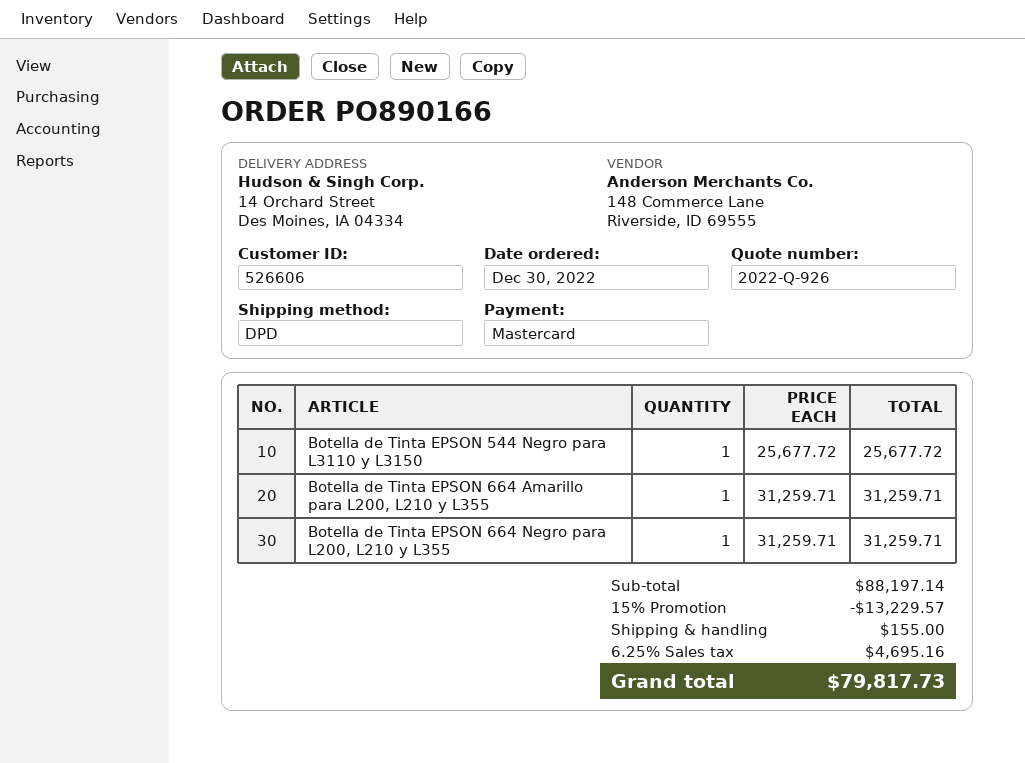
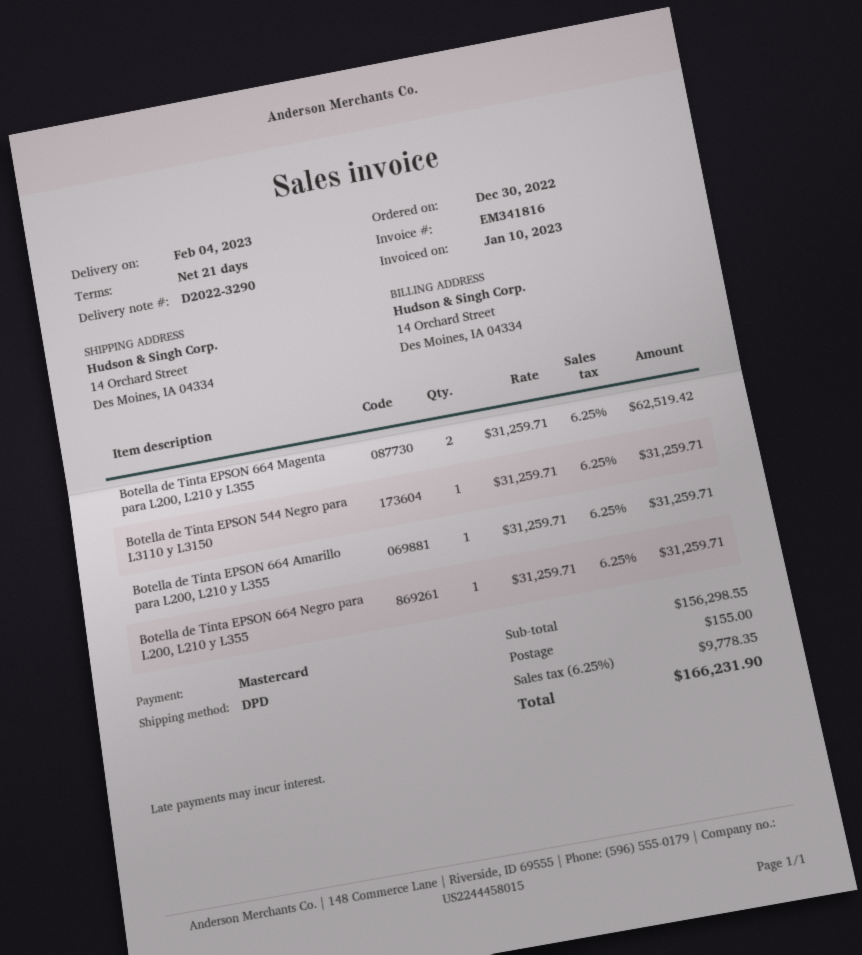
Botella de Tinta EPSON 544 Negro para L3110 y L3150: 1 x 25677.72 = 25677.72 -> 1 x 31259.71 = 31259.71
Botella de Tinta EPSON 664 Magenta para L200, L210 y L355: none -> 2 x 31259.71 = 62519.42
subtotal: 88197.14 -> 156298.55
discount: 15% = 13229.57 -> none
tax: 6.25% = 4695.16 -> 6.25% = 9778.35
total: 79817.73 -> 166231.90

